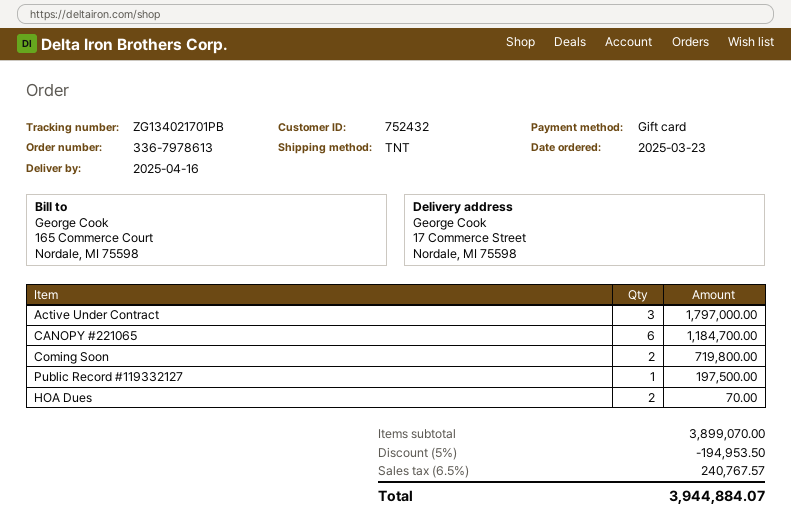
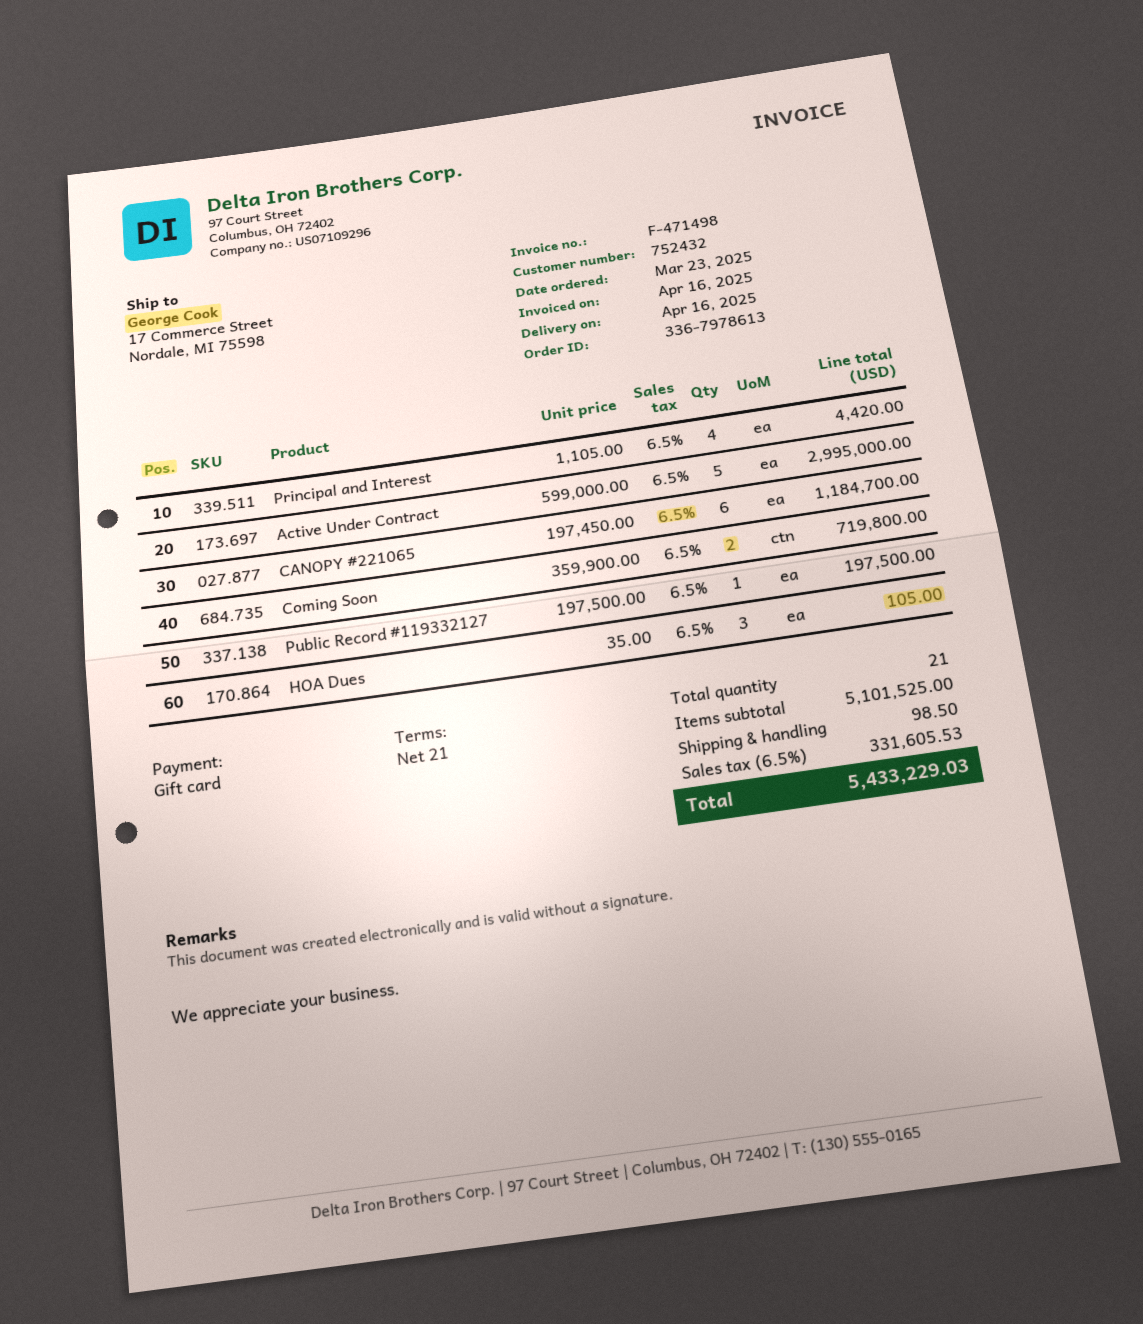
Active Under Contract: 3 for 1797000.00 -> 5 for 2995000.00
HOA Dues: 2 for 70.00 -> 3 for 105.00
Principal and Interest: none -> 4 for 4420.00
subtotal: 3899070.00 -> 5101525.00
discount: 5% = 194953.50 -> none
shipping: none -> 98.50
tax: 6.5% = 240767.57 -> 6.5% = 331605.53
total: 3944884.07 -> 5433229.03

